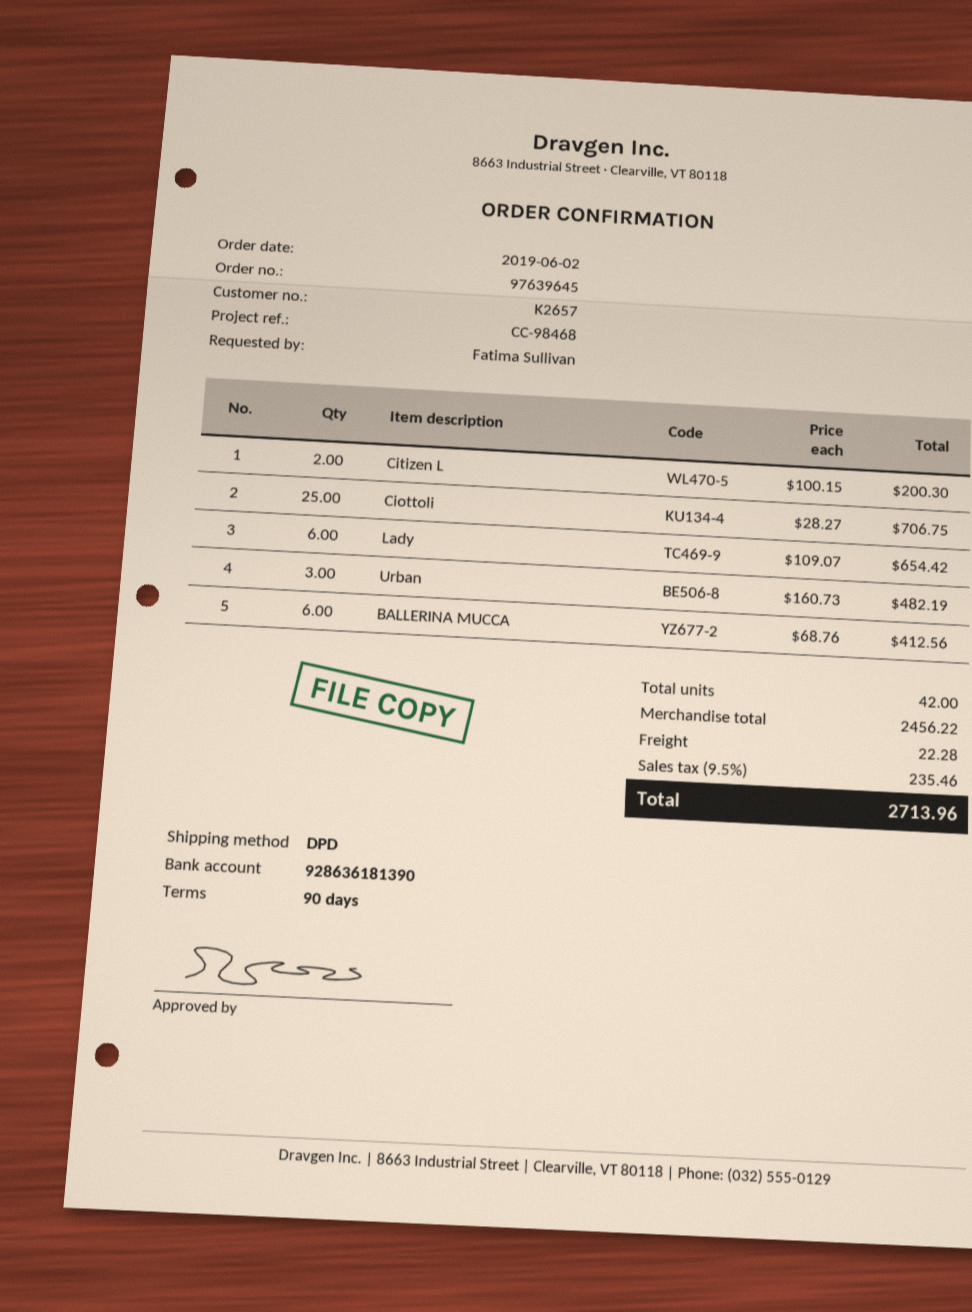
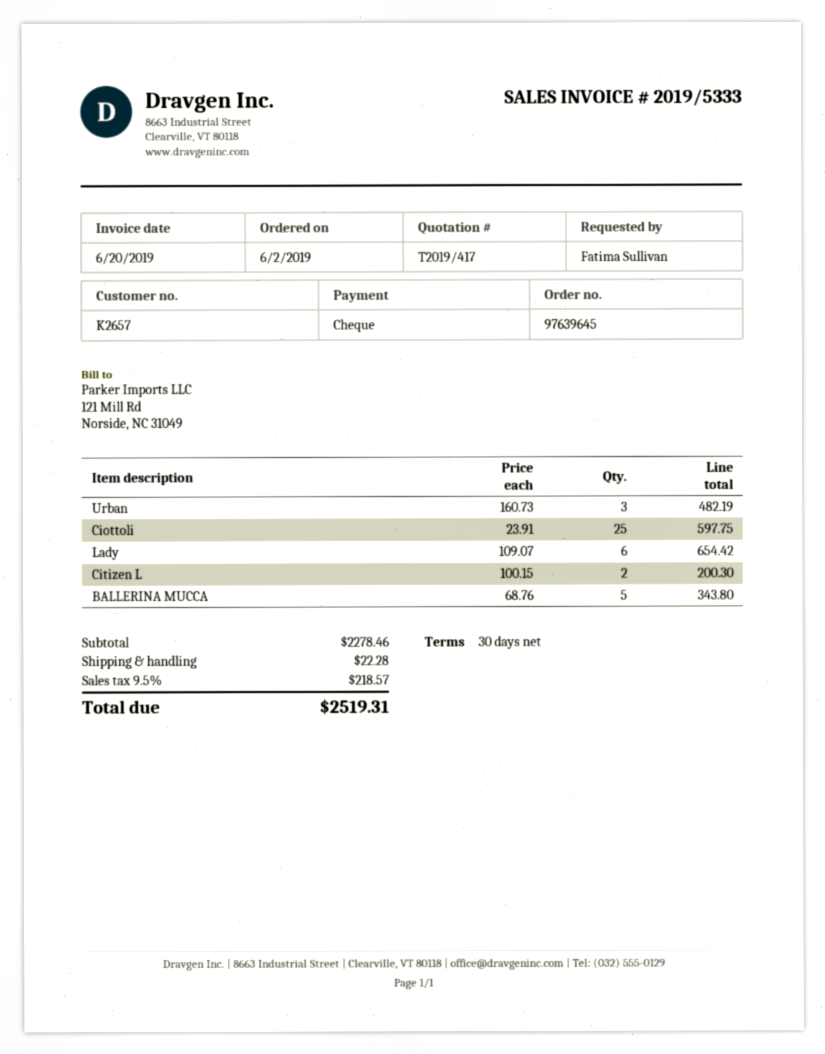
payment terms: 90 days -> 30 days
Ciottoli: 25 x 28.27 = 706.75 -> 25 x 23.91 = 597.75
BALLERINA MUCCA: 6 x 68.76 = 412.56 -> 5 x 68.76 = 343.80
subtotal: 2456.22 -> 2278.46
tax: 9.5% = 235.46 -> 9.5% = 218.57
total: 2713.96 -> 2519.31

